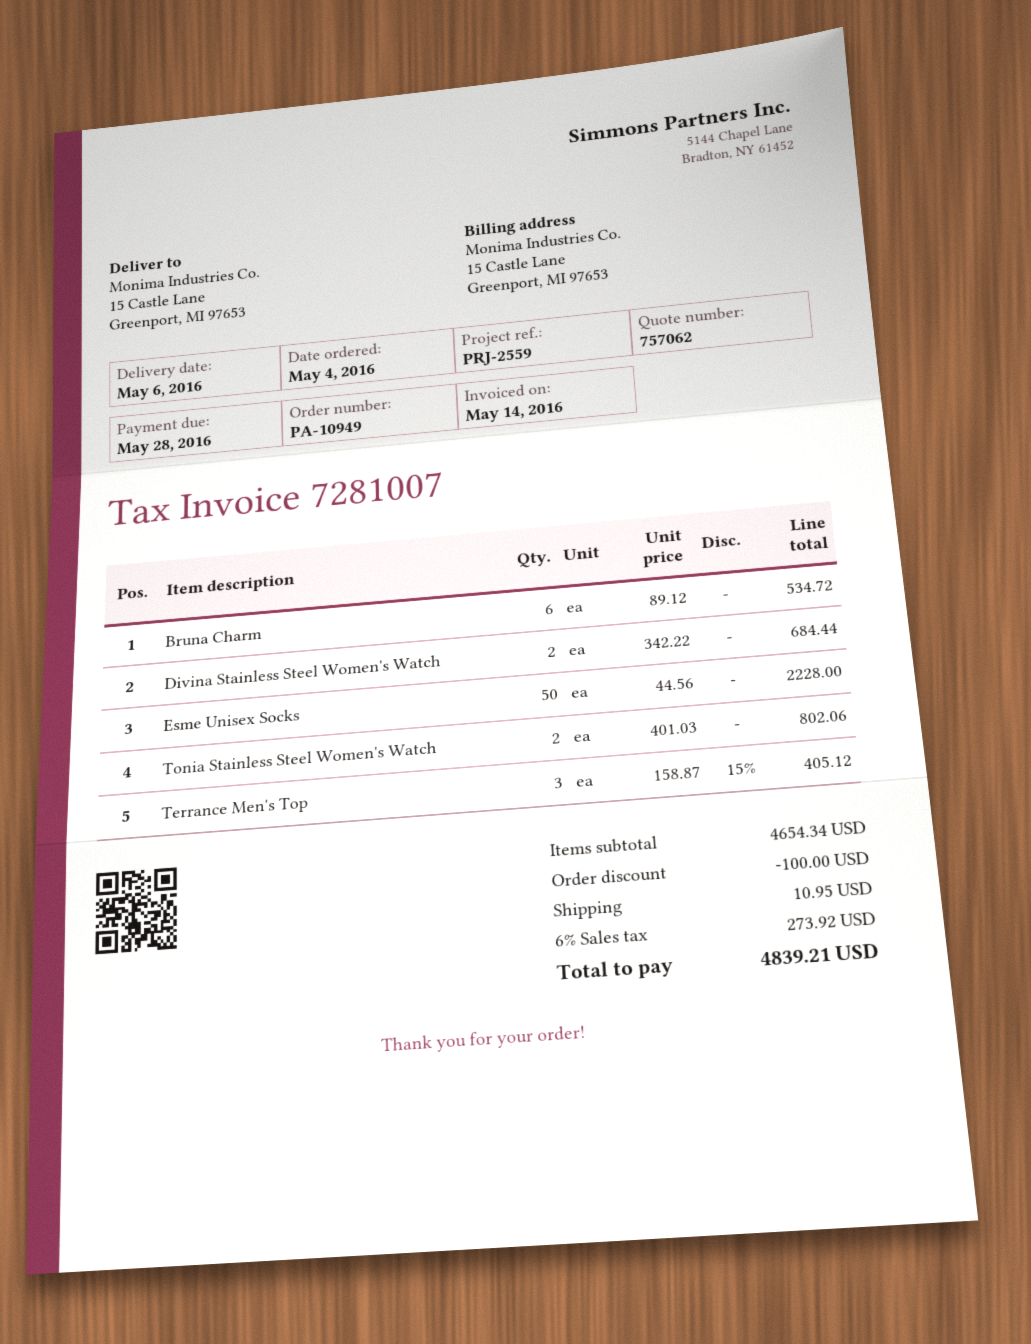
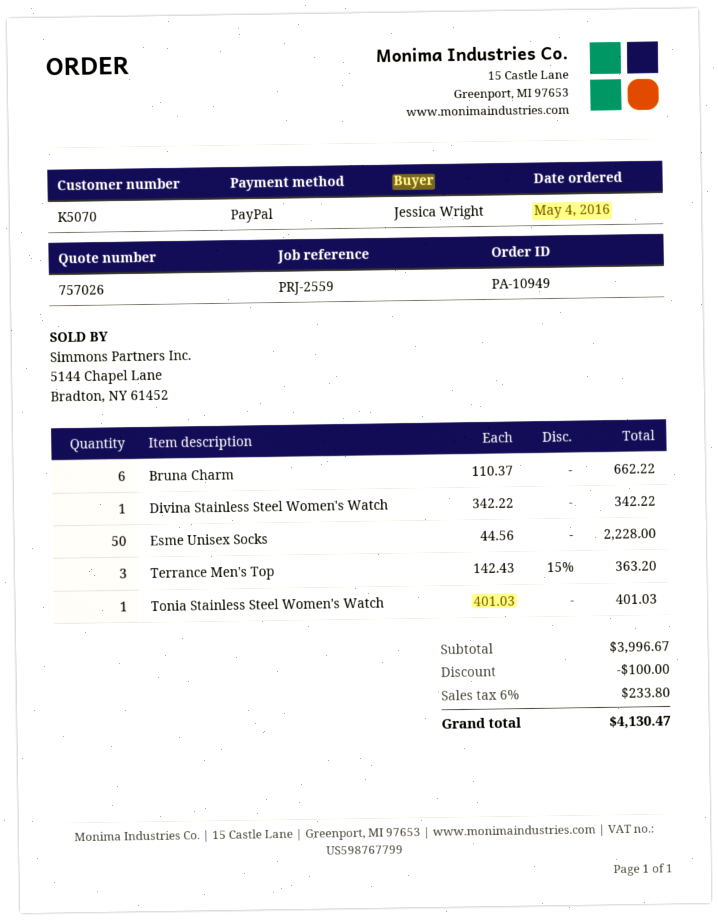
quote number: 757062 -> 757026
Bruna Charm: 6 x 89.12 = 534.72 -> 6 x 110.37 = 662.22
Divina Stainless Steel Women's Watch: 2 x 342.22 = 684.44 -> 1 x 342.22 = 342.22
Tonia Stainless Steel Women's Watch: 2 x 401.03 = 802.06 -> 1 x 401.03 = 401.03
Terrance Men's Top: 3 x 158.87 - 15% = 405.12 -> 3 x 142.43 - 15% = 363.20
subtotal: 4654.34 -> 3996.67
shipping: 10.95 -> none
tax: 6% = 273.92 -> 6% = 233.80
total: 4839.21 -> 4130.47

